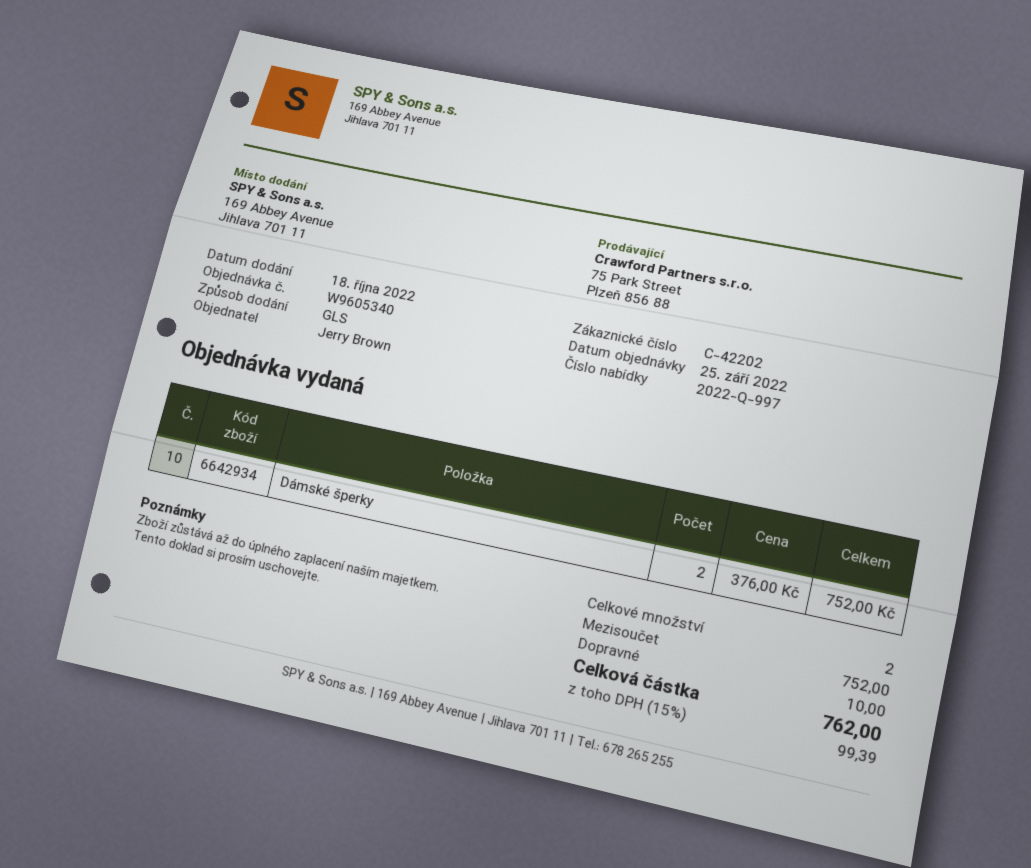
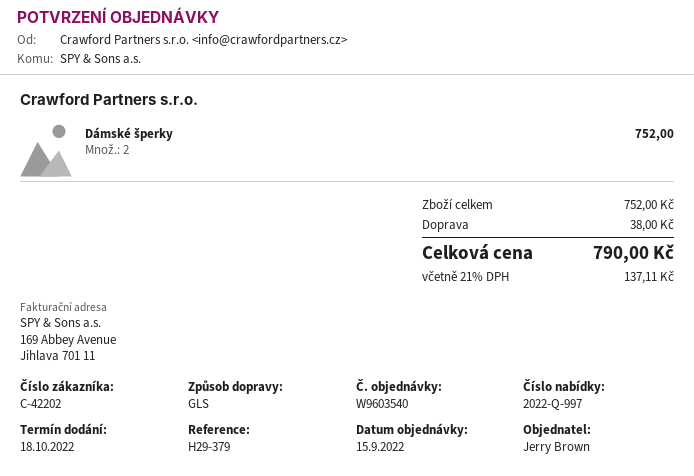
order number: W9605340 -> W9603540
order date: 2022-09-25 -> 2022-09-15
shipping: 10.00 -> 38.00
tax: 15% = 99.39 -> 21% = 137.11
total: 762.00 -> 790.00

